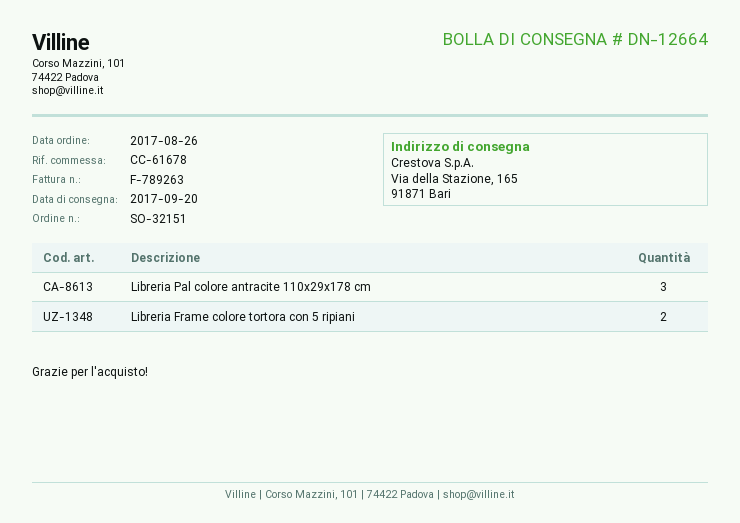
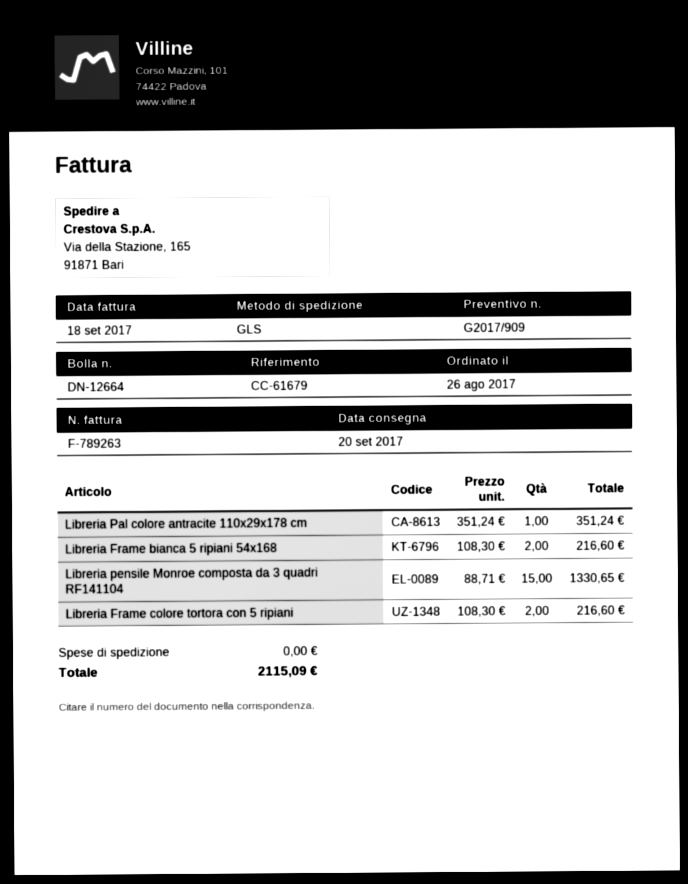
reference: CC-61678 -> CC-61679
Libreria Pal colore antracite 110x29x178 cm: 3 -> 1
Libreria Frame bianca 5 ripiani 54x168: none -> 2
Libreria pensile Monroe composta da 3 quadri RF141104: none -> 15

